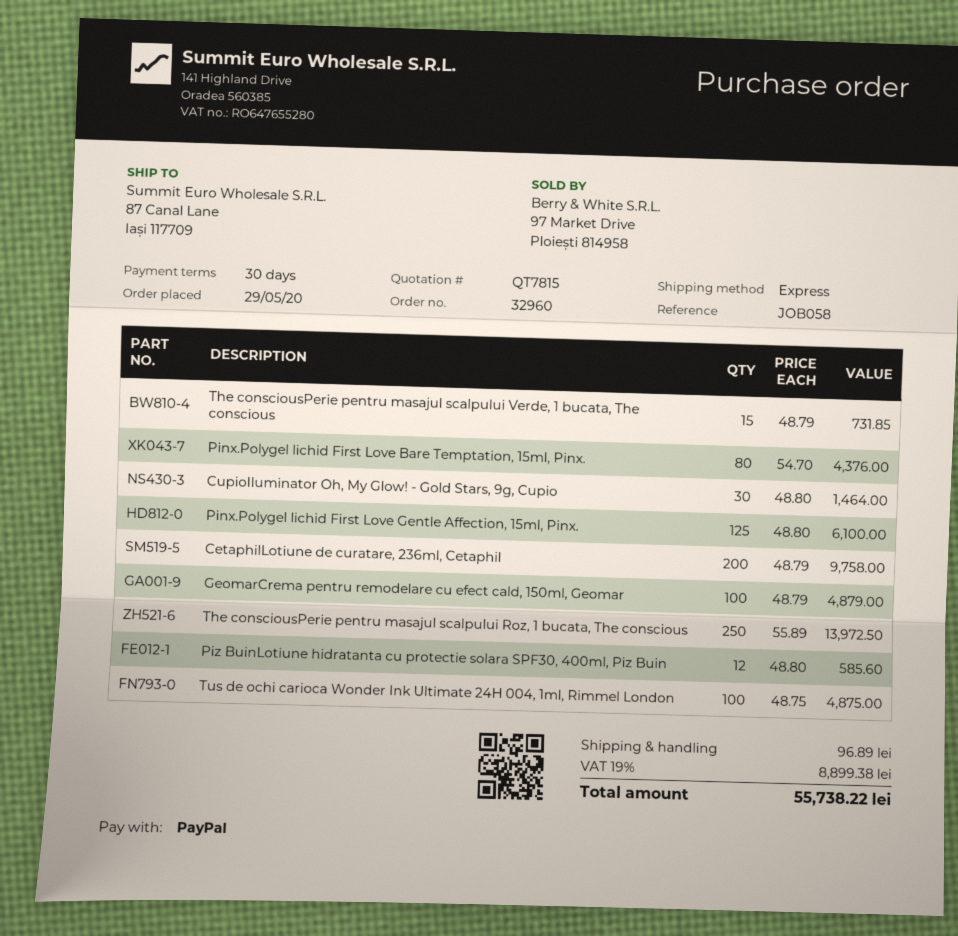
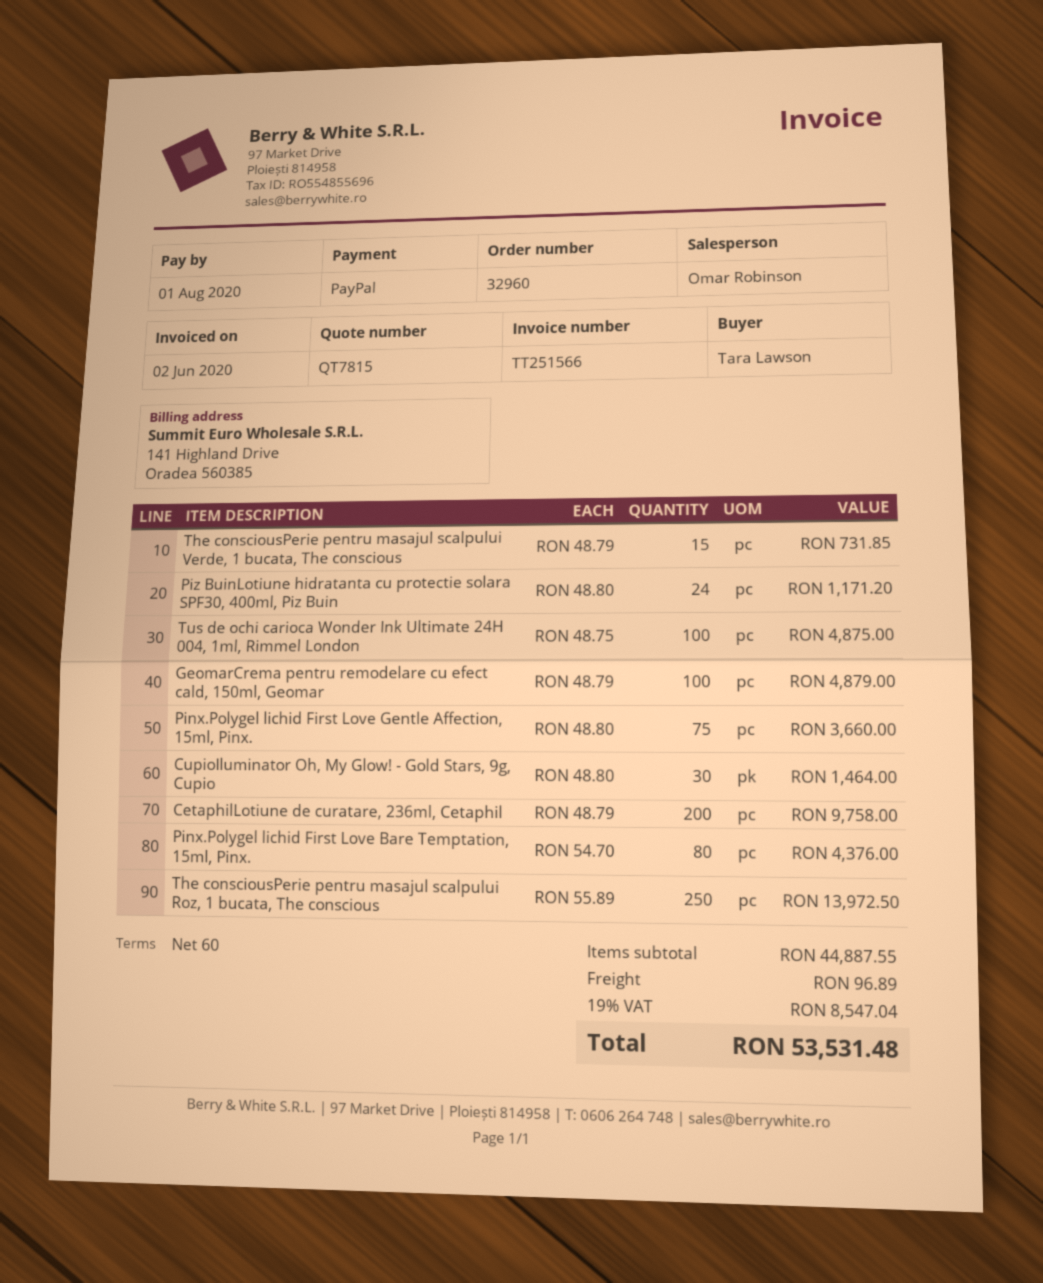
payment terms: 30 days -> 60 days
Pinx.Polygel lichid First Love Gentle Affection, 15ml, Pinx.: 125 x 48.80 = 6100.00 -> 75 x 48.80 = 3660.00
Piz BuinLotiune hidratanta cu protectie solara SPF30, 400ml, Piz Buin: 12 x 48.80 = 585.60 -> 24 x 48.80 = 1171.20
tax: 19% = 8899.38 -> 19% = 8547.04
total: 55738.22 -> 53531.48

